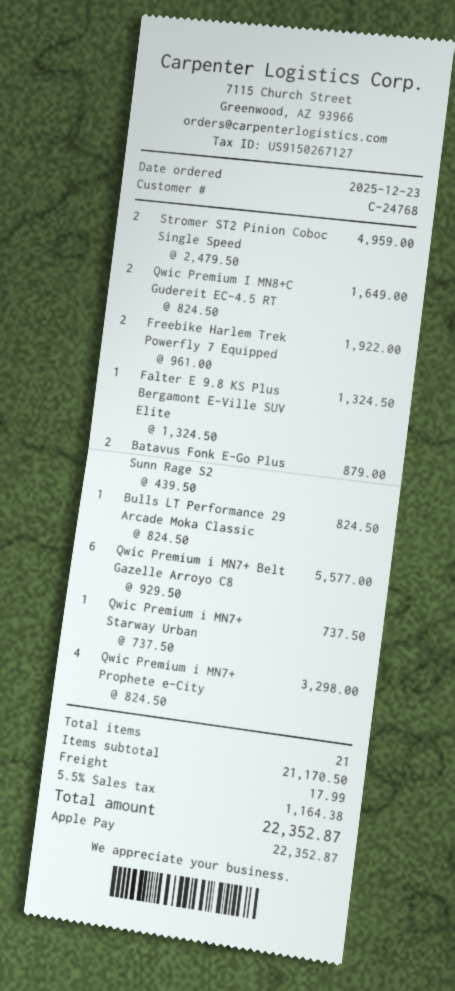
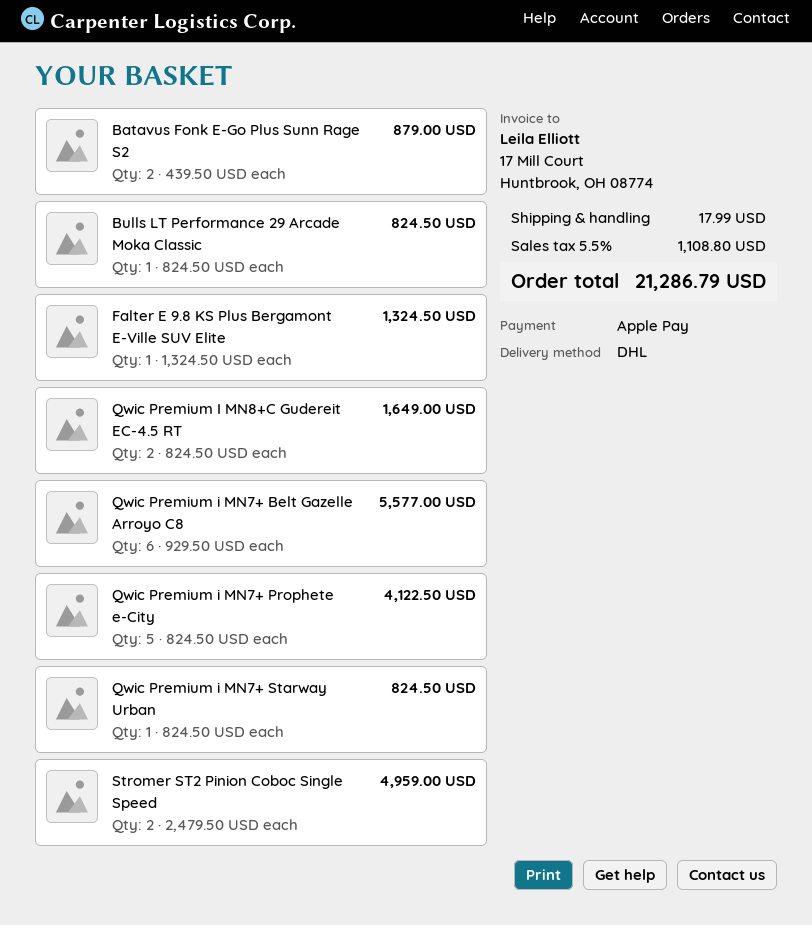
Freebike Harlem Trek Powerfly 7 Equipped: 2 x 961.00 = 1922.00 -> none
Qwic Premium i MN7+ Starway Urban: 1 x 737.50 = 737.50 -> 1 x 824.50 = 824.50
Qwic Premium i MN7+ Prophete e-City: 4 x 824.50 = 3298.00 -> 5 x 824.50 = 4122.50
tax: 5.5% = 1164.38 -> 5.5% = 1108.80
total: 22352.87 -> 21286.79

